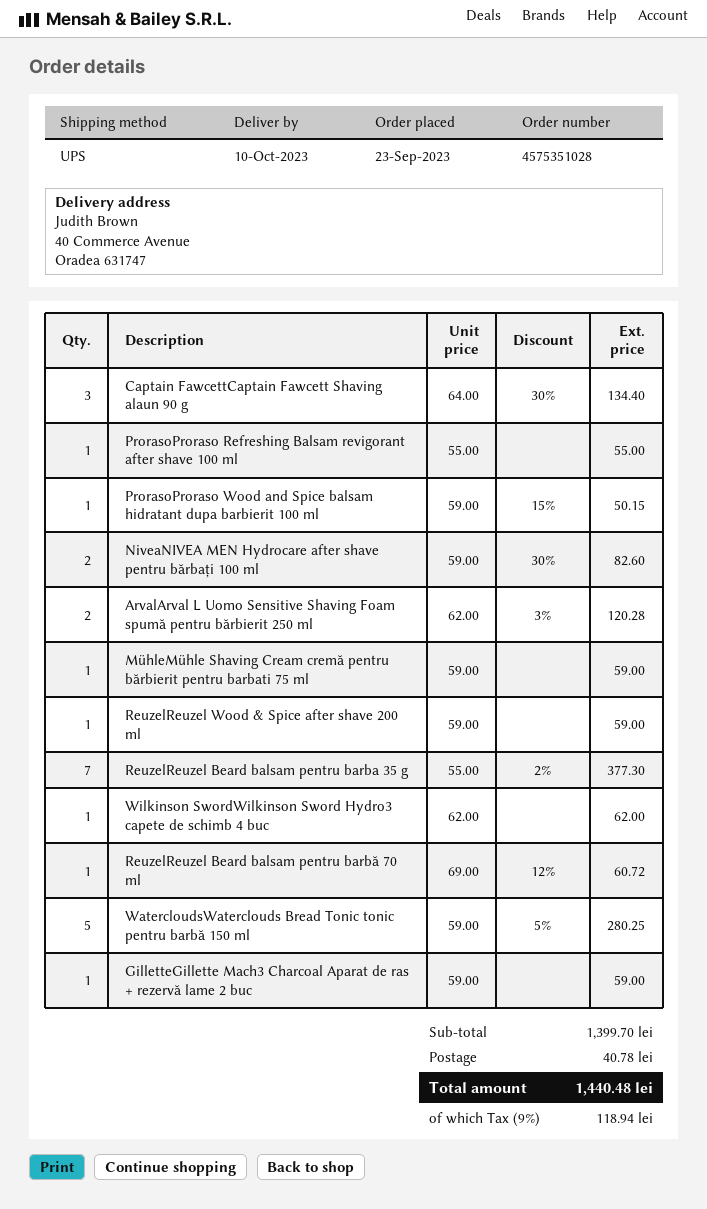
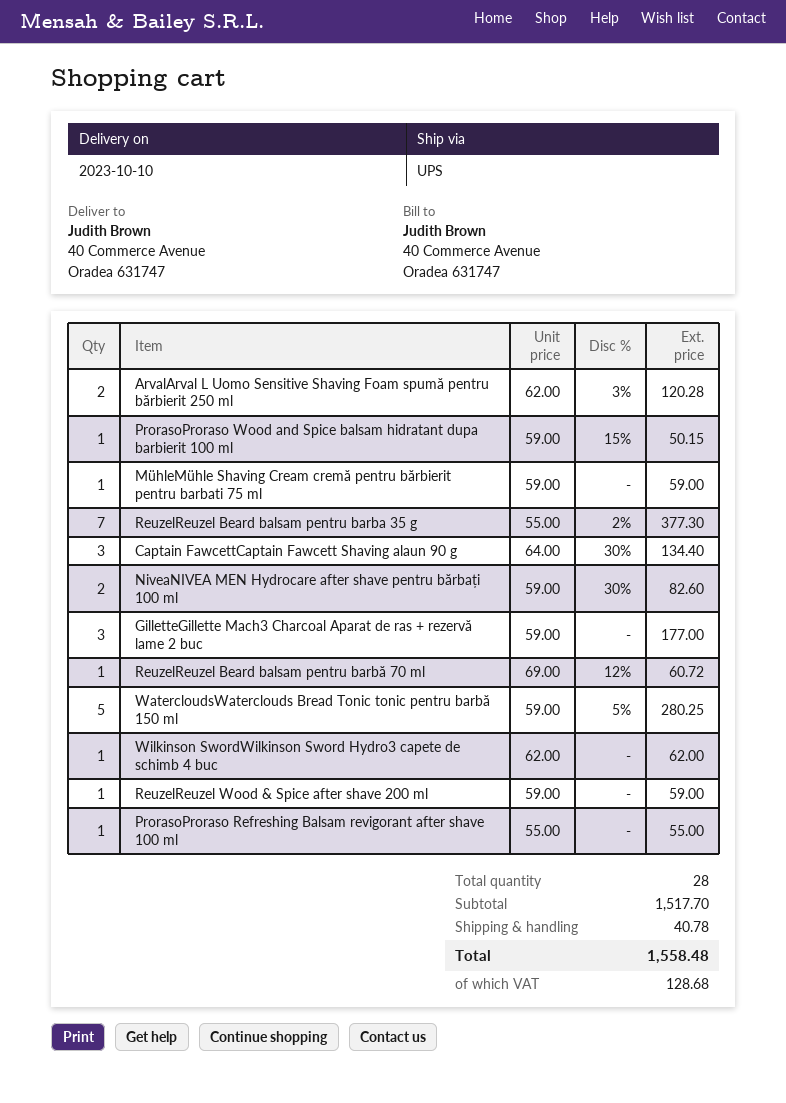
GilletteGillette Mach3 Charcoal Aparat de ras + rezervă lame 2 buc: 1 x 59.00 = 59.00 -> 3 x 59.00 = 177.00
subtotal: 1399.70 -> 1517.70
tax: 118.94 -> 128.68
total: 1440.48 -> 1558.48

